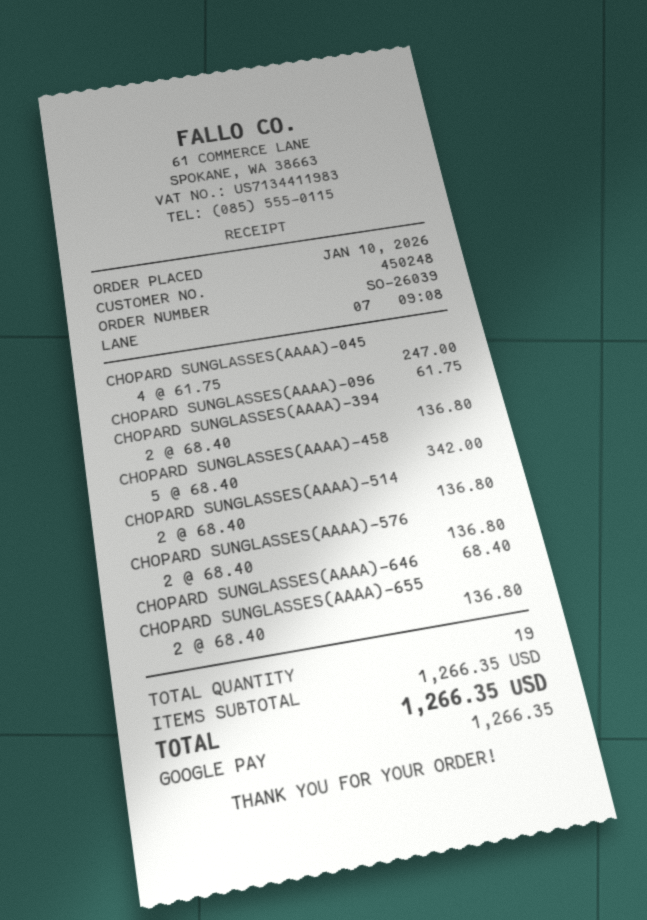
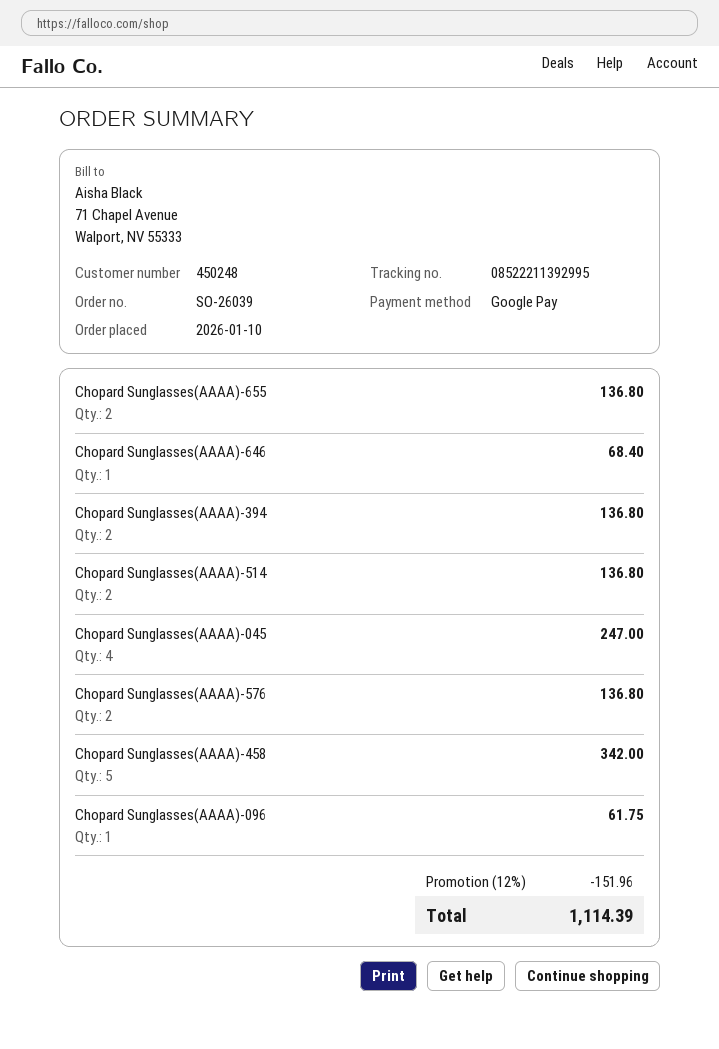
discount: none -> 12% = 151.96
total: 1266.35 -> 1114.39

